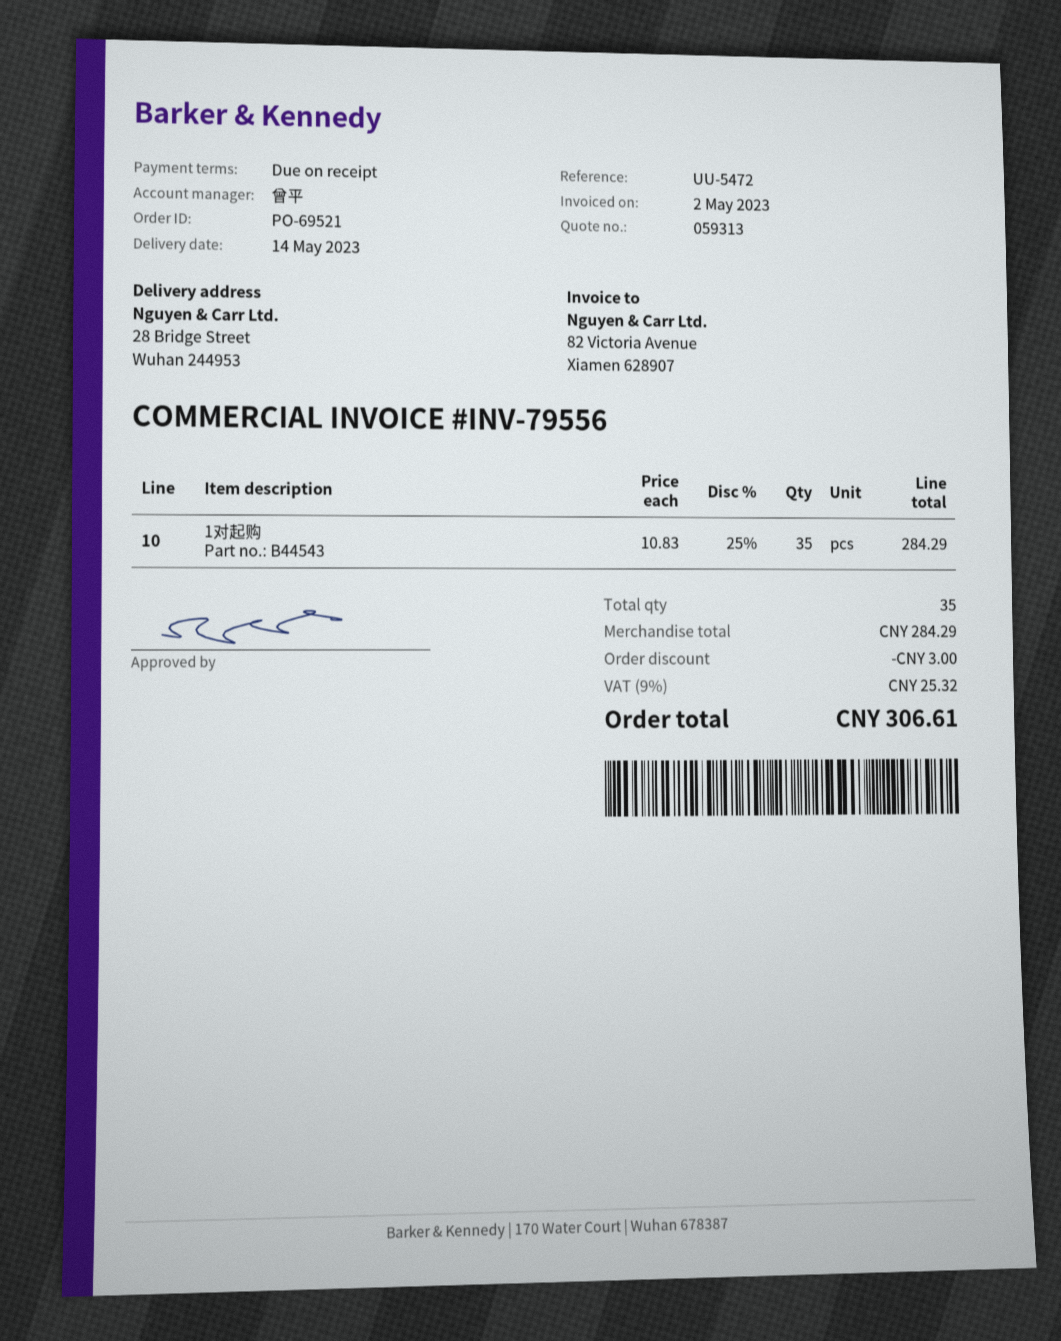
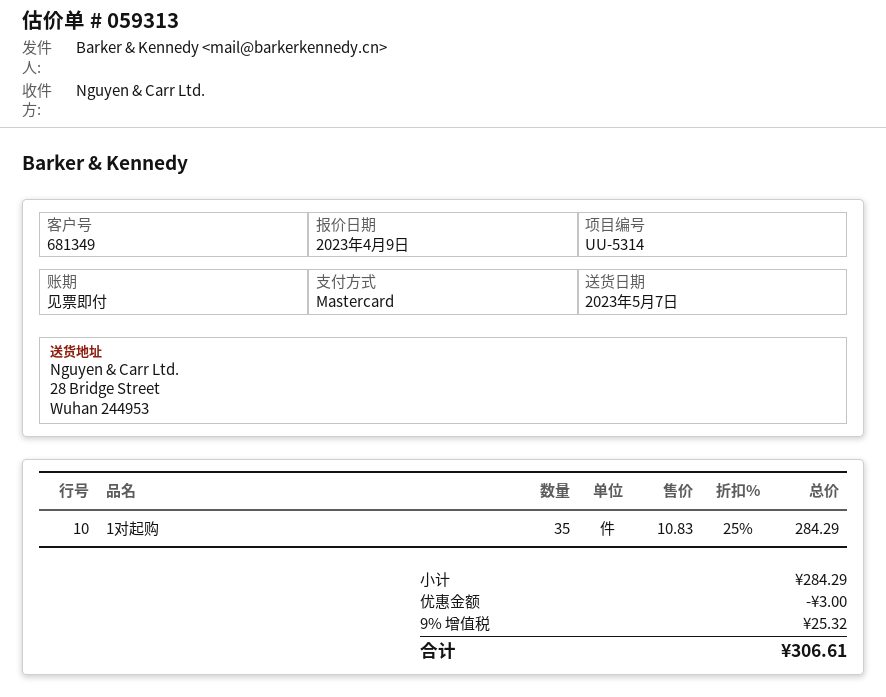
delivery date: 2023-05-14 -> 2023-05-07
reference: UU-5472 -> UU-5314

